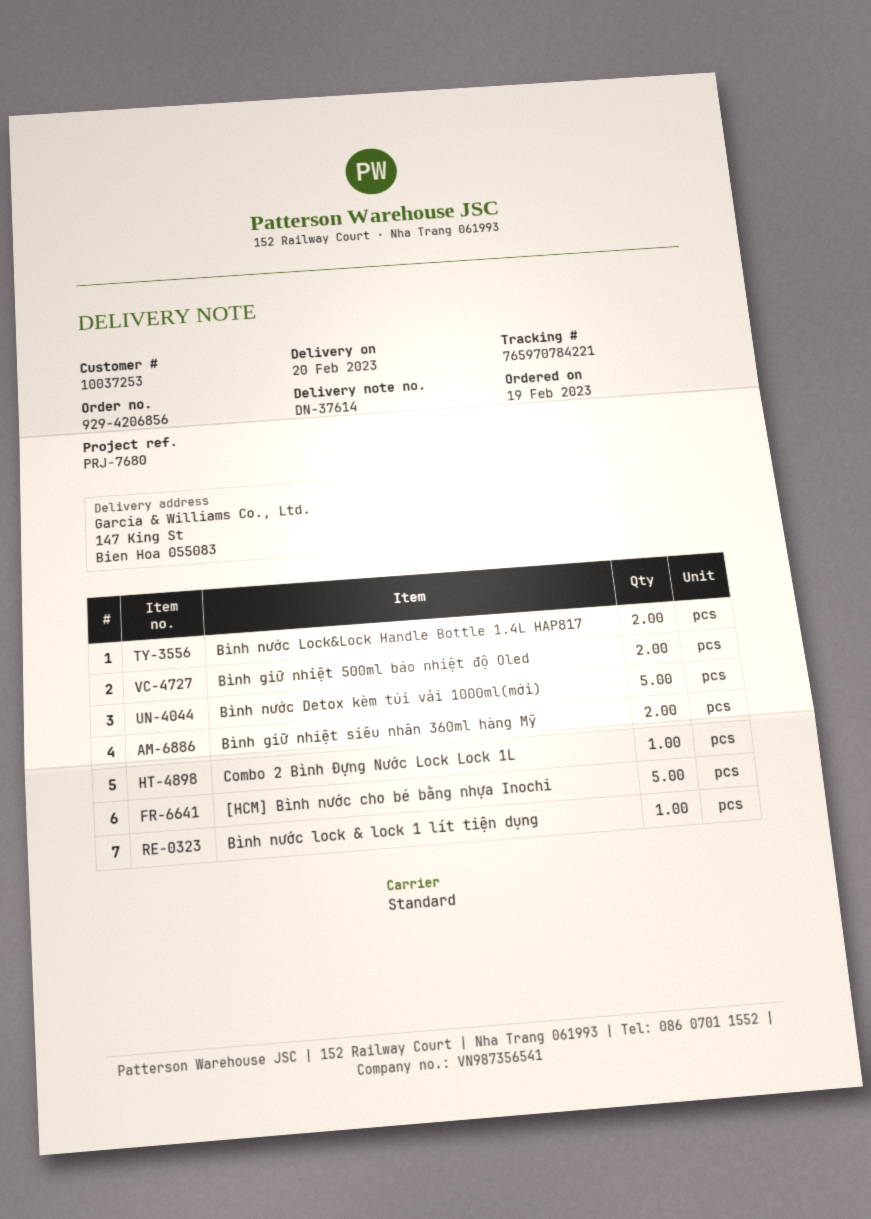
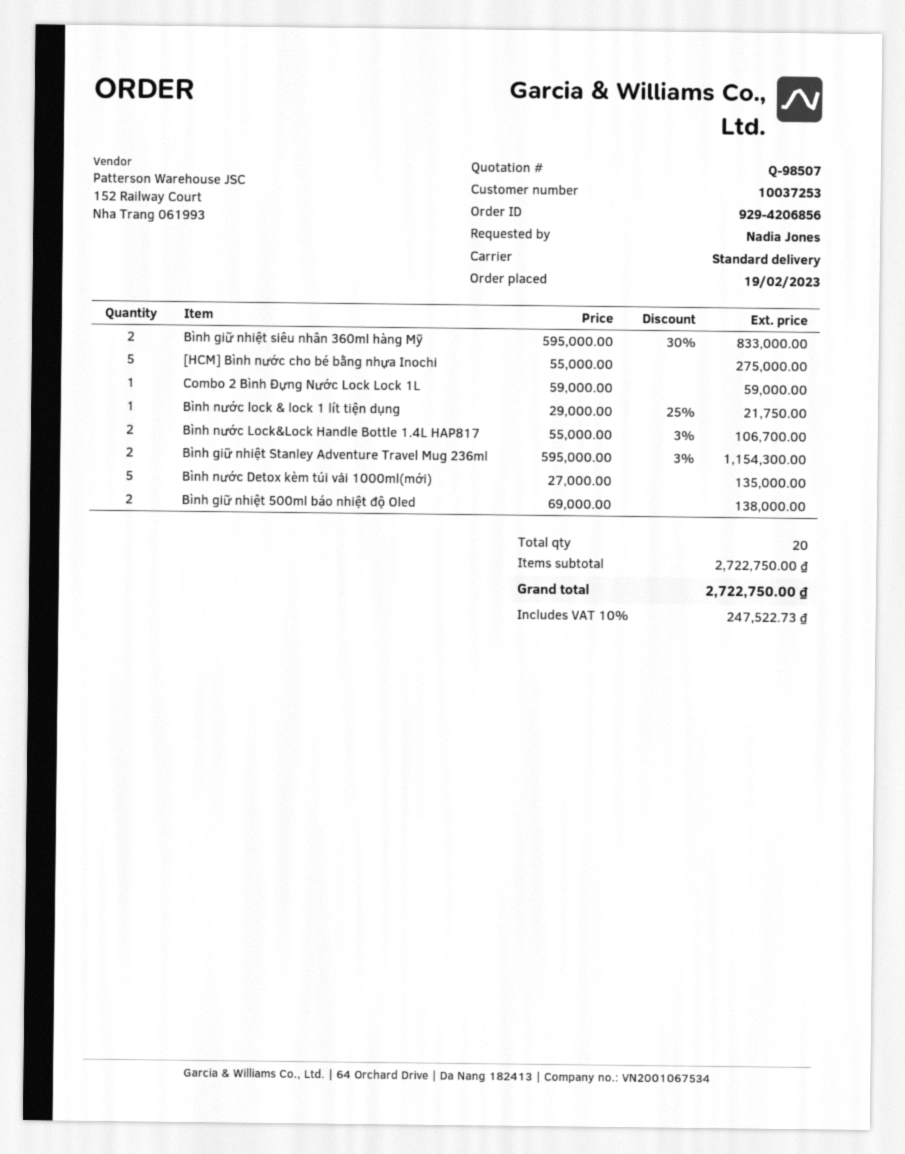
Bình giữ nhiệt Stanley Adventure Travel Mug 236ml: none -> 2

